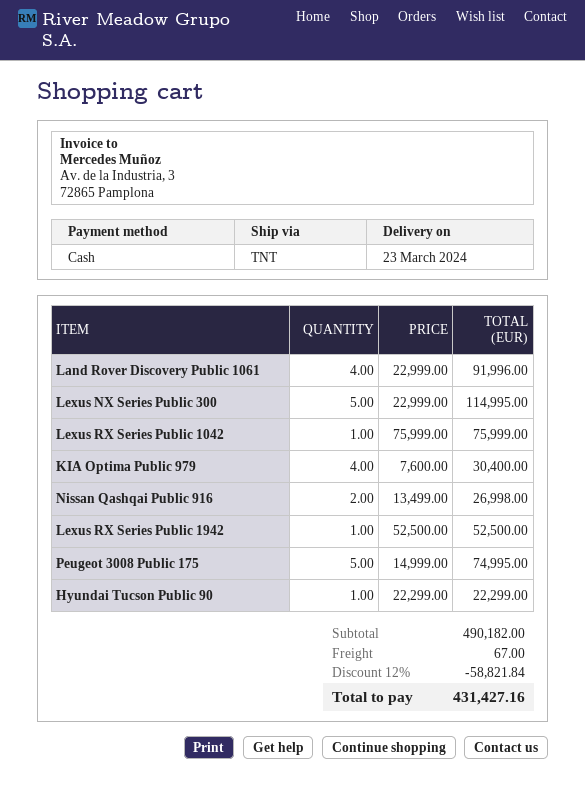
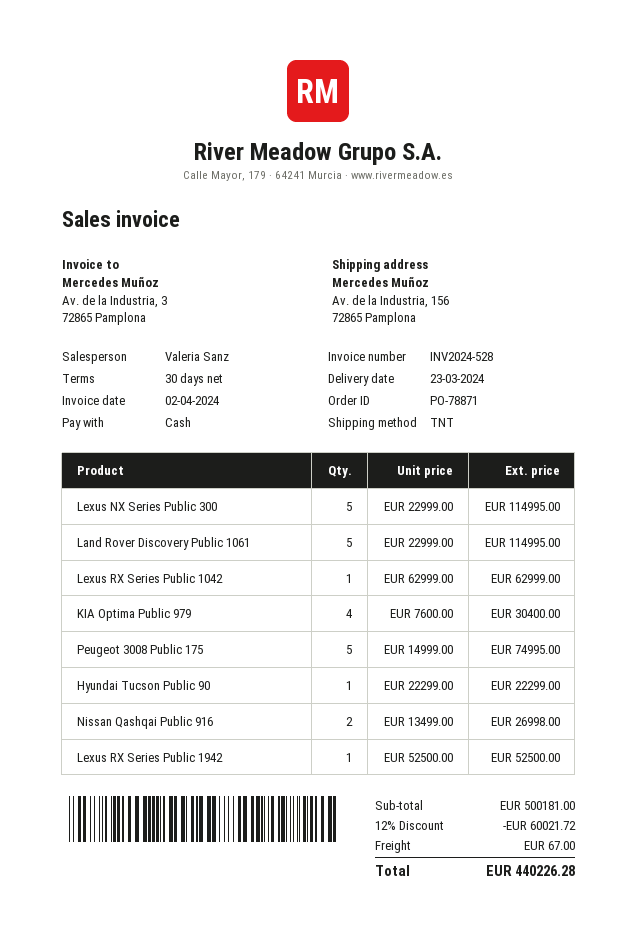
Land Rover Discovery Public 1061: 4 x 22999.00 = 91996.00 -> 5 x 22999.00 = 114995.00
Lexus RX Series Public 1042: 1 x 75999.00 = 75999.00 -> 1 x 62999.00 = 62999.00
subtotal: 490182.00 -> 500181.00
discount: 12% = 58821.84 -> 12% = 60021.72
total: 431427.16 -> 440226.28

